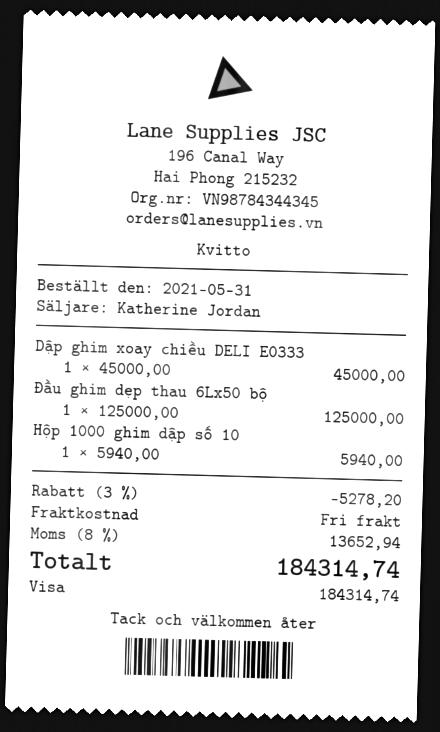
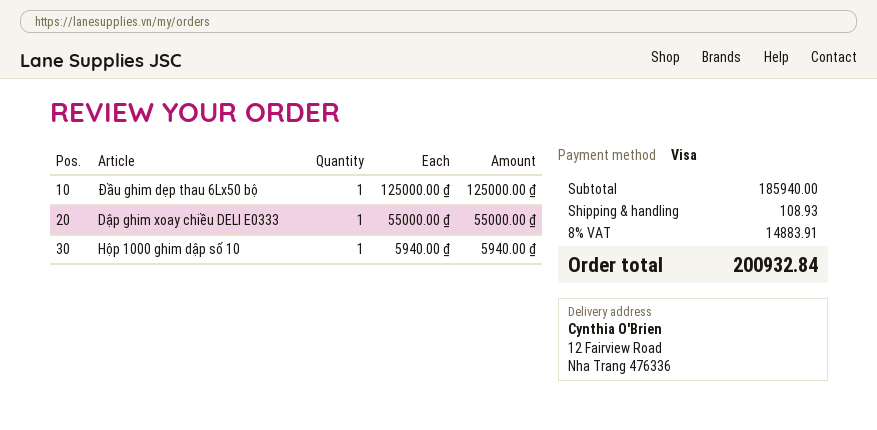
Dập ghim xoay chiều DELI E0333: 1 x 45000.00 = 45000.00 -> 1 x 55000.00 = 55000.00
discount: 3% = 5278.20 -> none
shipping: 0.00 -> 108.93
tax: 8% = 13652.94 -> 8% = 14883.91
total: 184314.74 -> 200932.84

